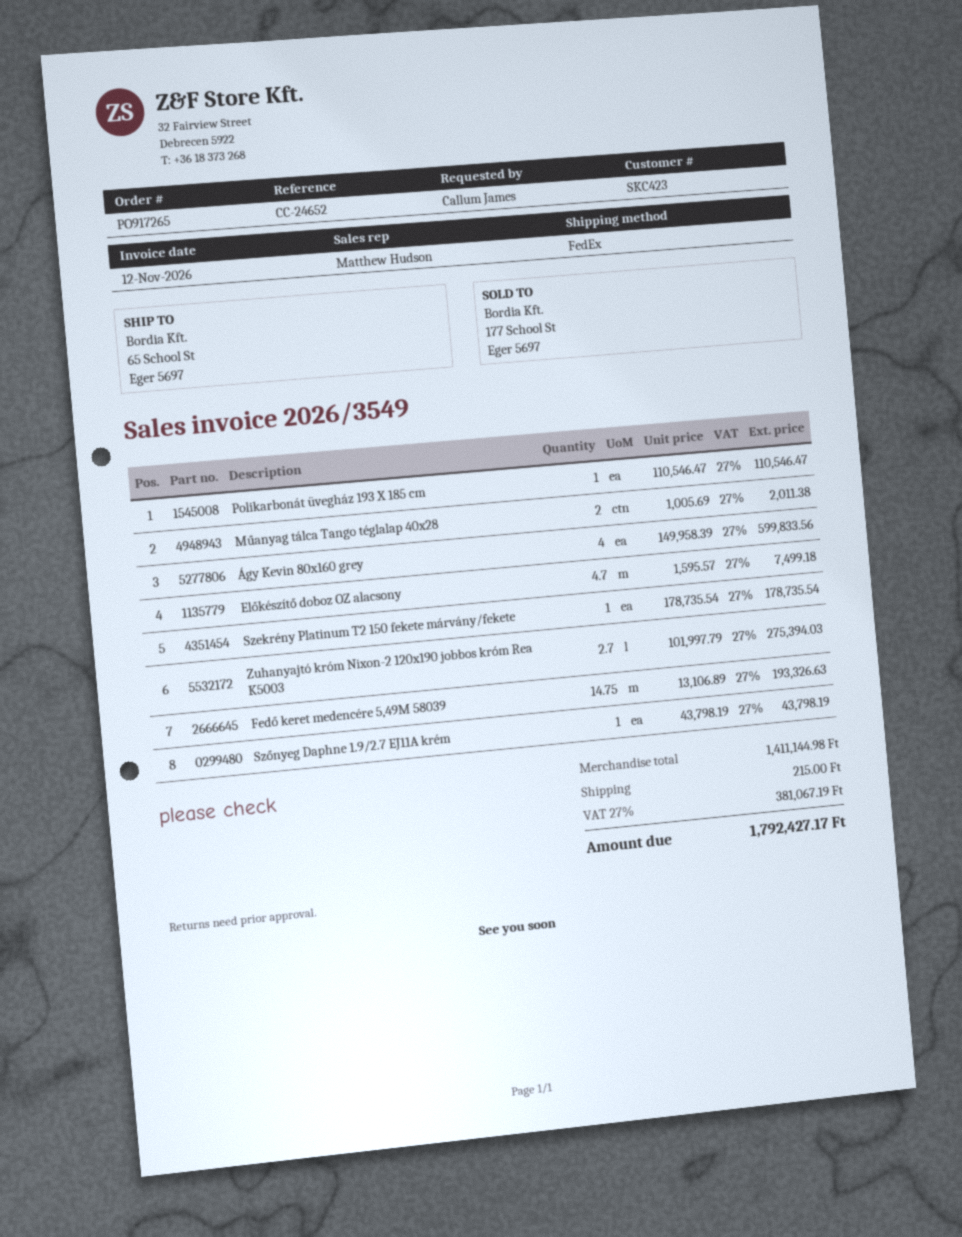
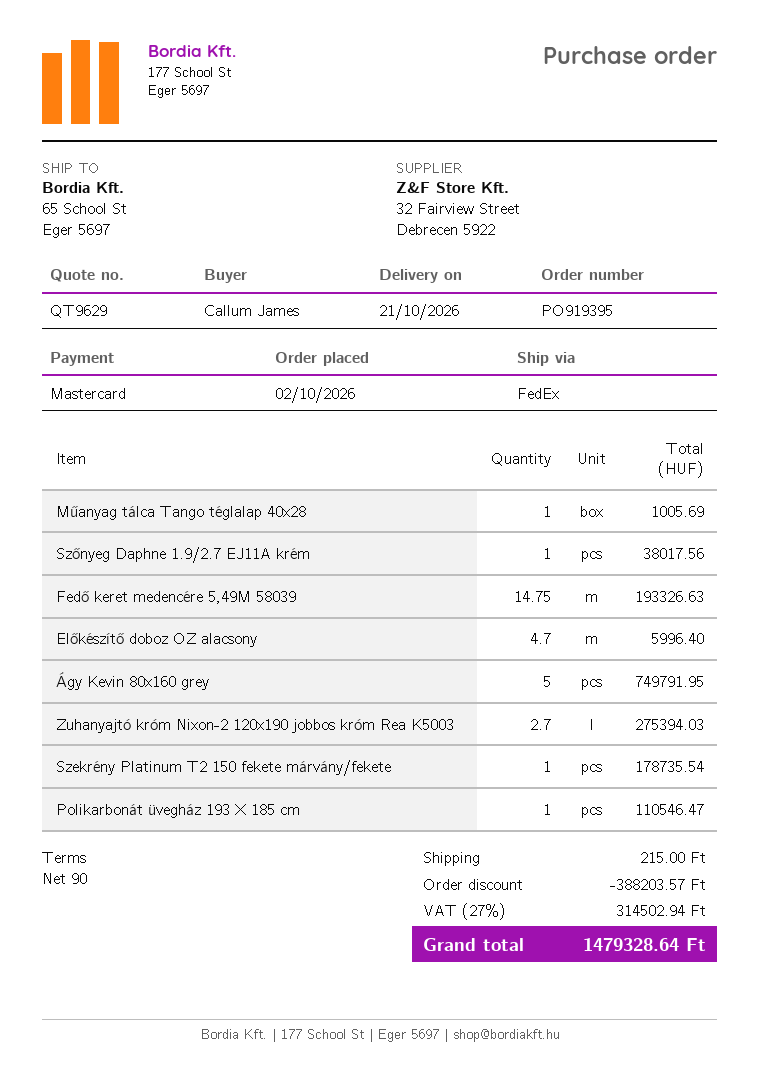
order number: PO917265 -> PO919395
Műanyag tálca Tango téglalap 40x28: 2 for 2011.38 -> 1 for 1005.69
Ágy Kevin 80x160 grey: 4 for 599833.56 -> 5 for 749791.95
Előkészítő doboz OZ alacsony: 4.7 for 7499.18 -> 4.7 for 5996.40
Szőnyeg Daphne 1.9/2.7 EJ11A krém: 1 for 43798.19 -> 1 for 38017.56
discount: none -> 388203.57
tax: 27% = 381067.19 -> 27% = 314502.94
total: 1792427.17 -> 1479328.64

